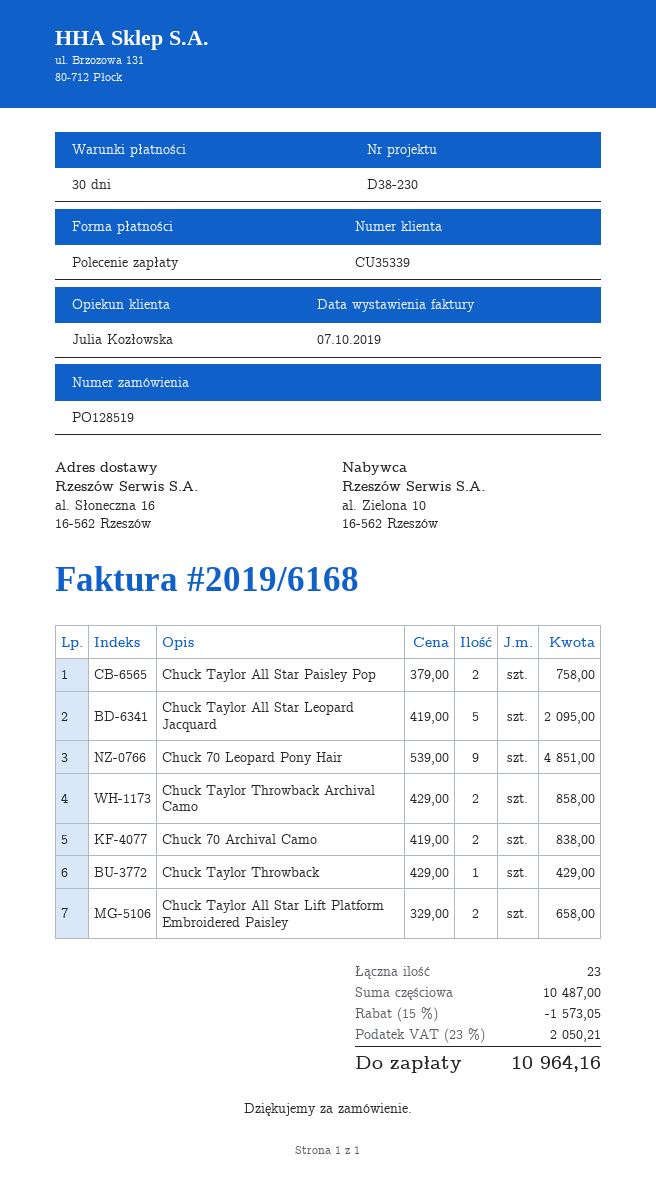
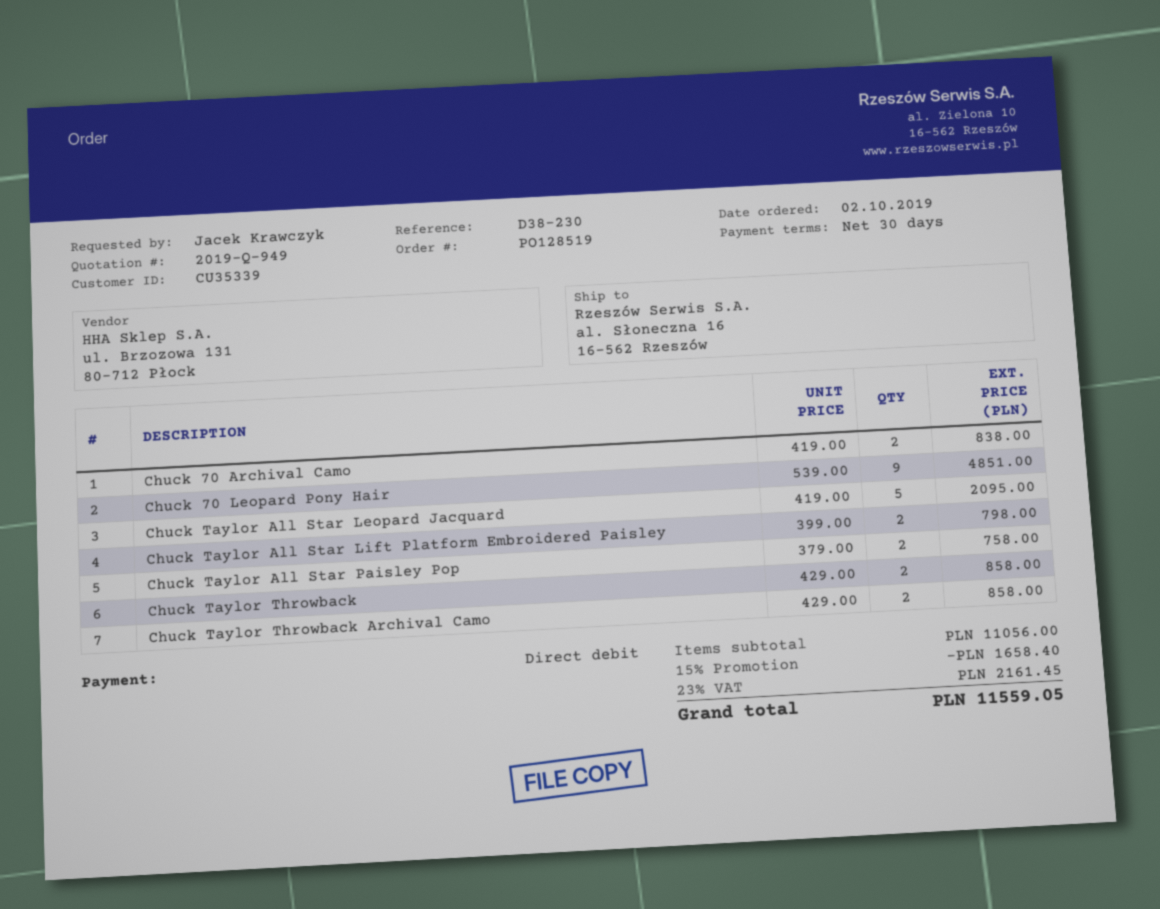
Chuck Taylor Throwback: 1 x 429.00 = 429.00 -> 2 x 429.00 = 858.00
Chuck Taylor All Star Lift Platform Embroidered Paisley: 2 x 329.00 = 658.00 -> 2 x 399.00 = 798.00
subtotal: 10487.00 -> 11056.00
discount: 15% = 1573.05 -> 15% = 1658.40
tax: 23% = 2050.21 -> 23% = 2161.45
total: 10964.16 -> 11559.05

